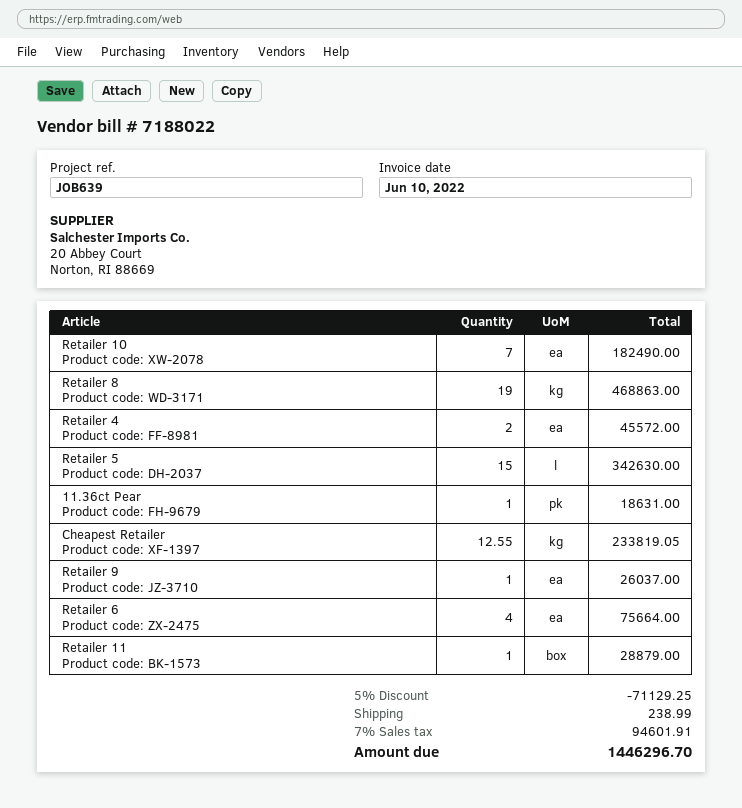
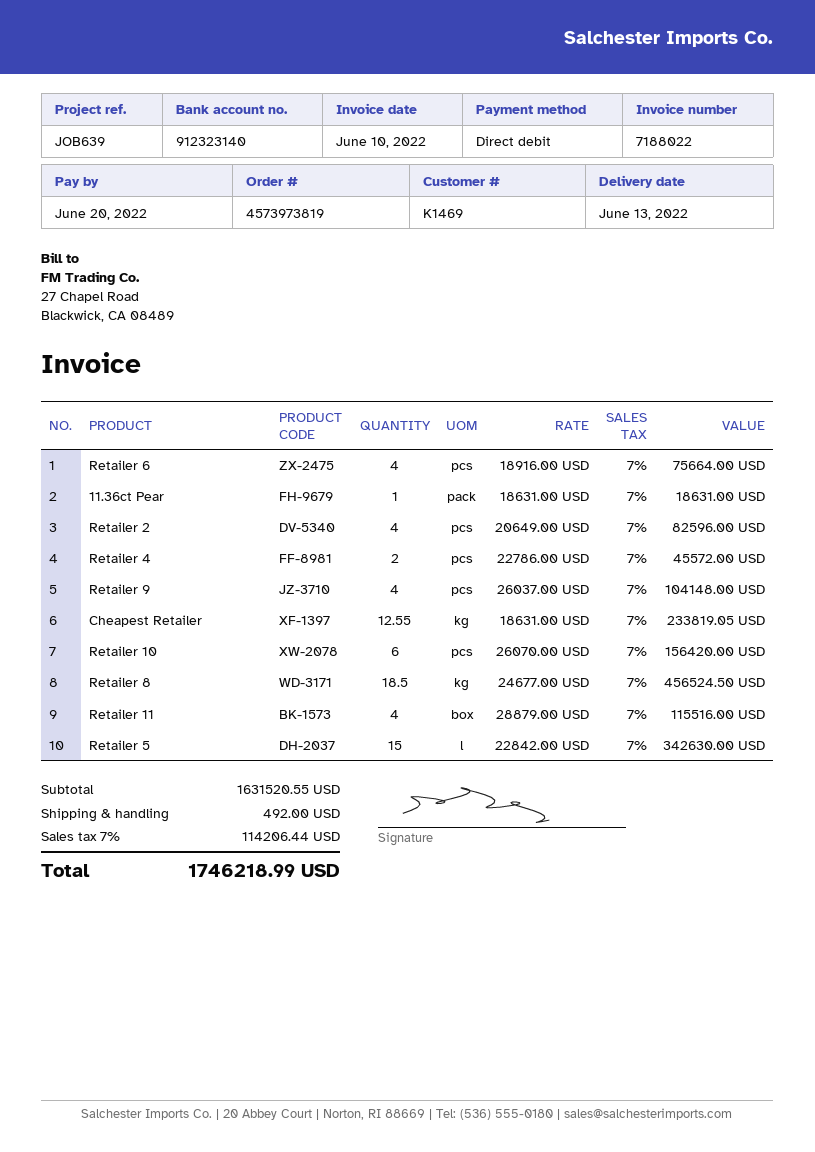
Retailer 10: 7 for 182490.00 -> 6 for 156420.00
Retailer 8: 19 for 468863.00 -> 18.5 for 456524.50
Retailer 9: 1 for 26037.00 -> 4 for 104148.00
Retailer 11: 1 for 28879.00 -> 4 for 115516.00
Retailer 2: none -> 4 for 82596.00
discount: 5% = 71129.25 -> none
shipping: 238.99 -> 492.00
tax: 7% = 94601.91 -> 7% = 114206.44
total: 1446296.70 -> 1746218.99

